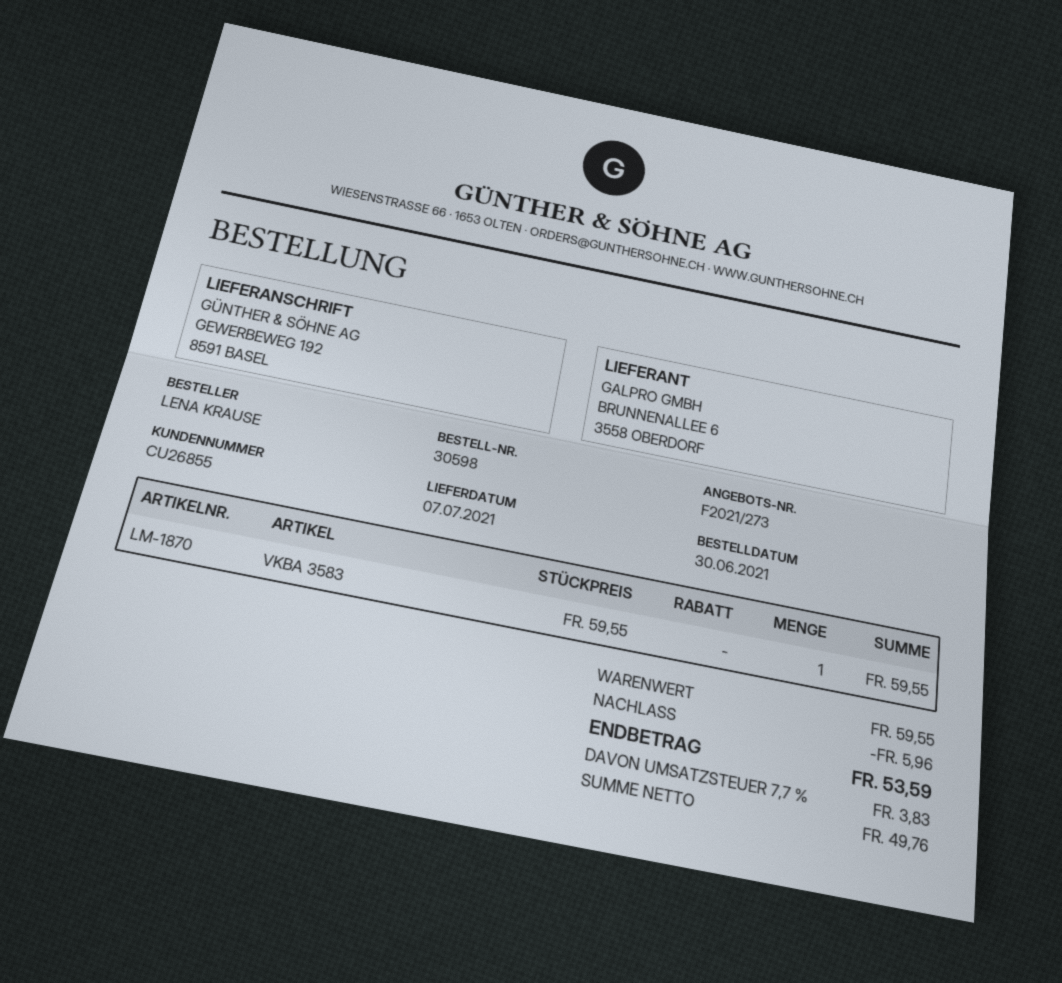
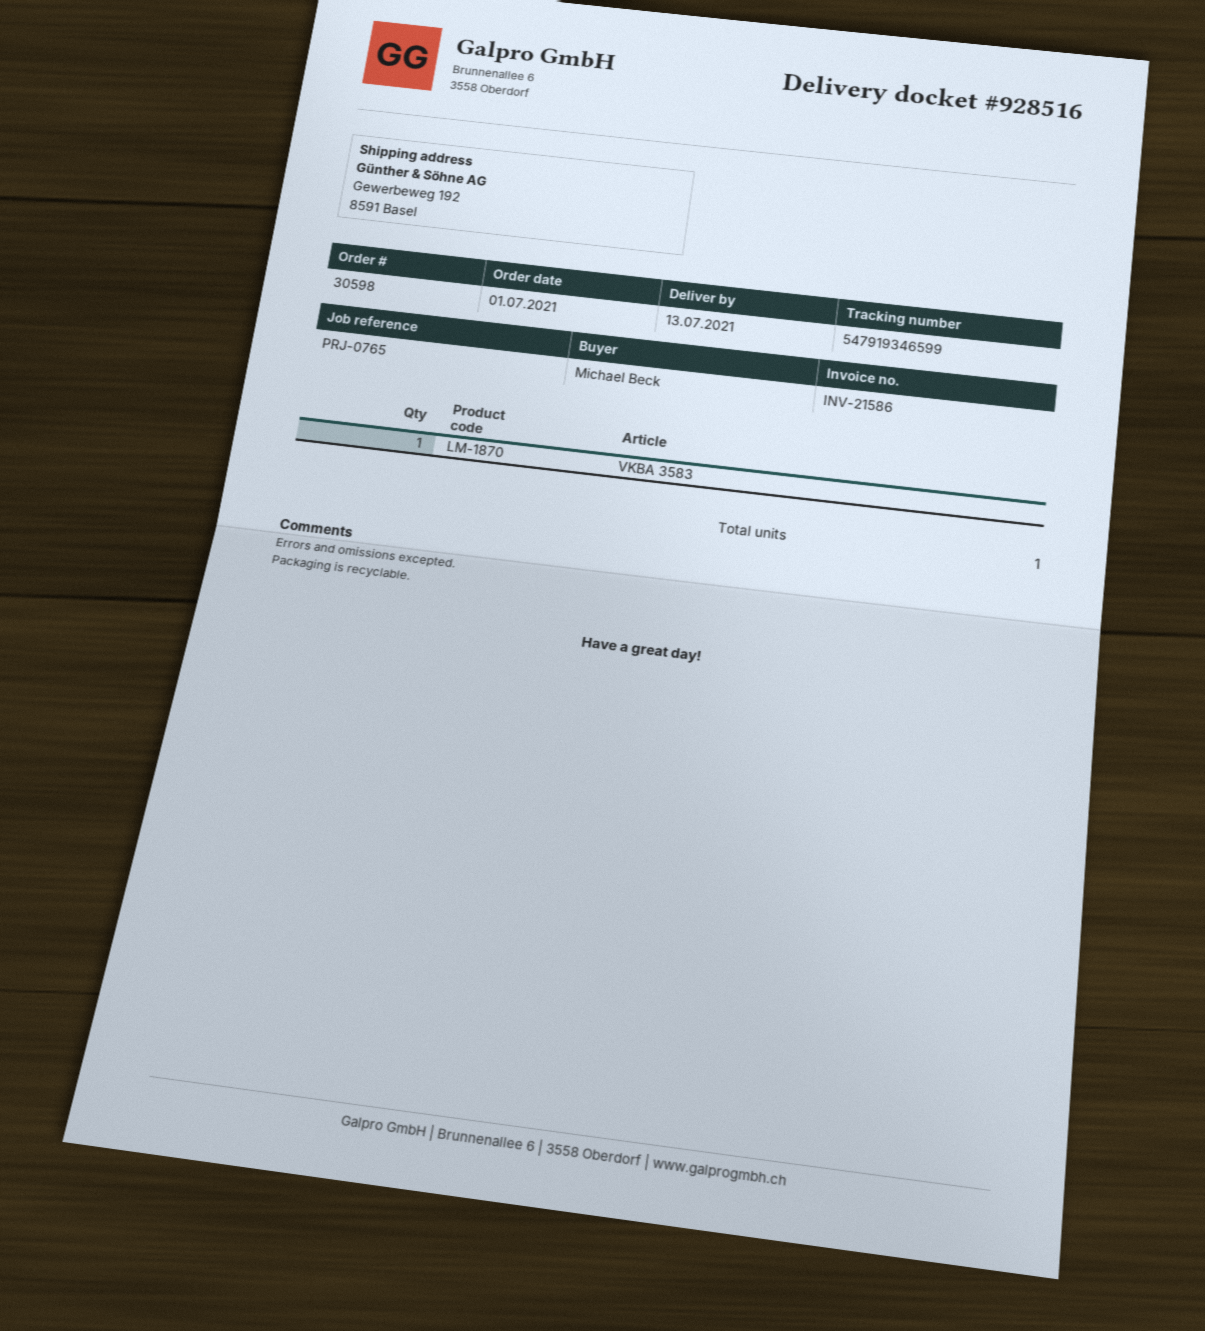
order date: 2021-06-30 -> 2021-07-01
delivery date: 2021-07-07 -> 2021-07-13
ordered by: LENA KRAUSE -> Michael Beck

